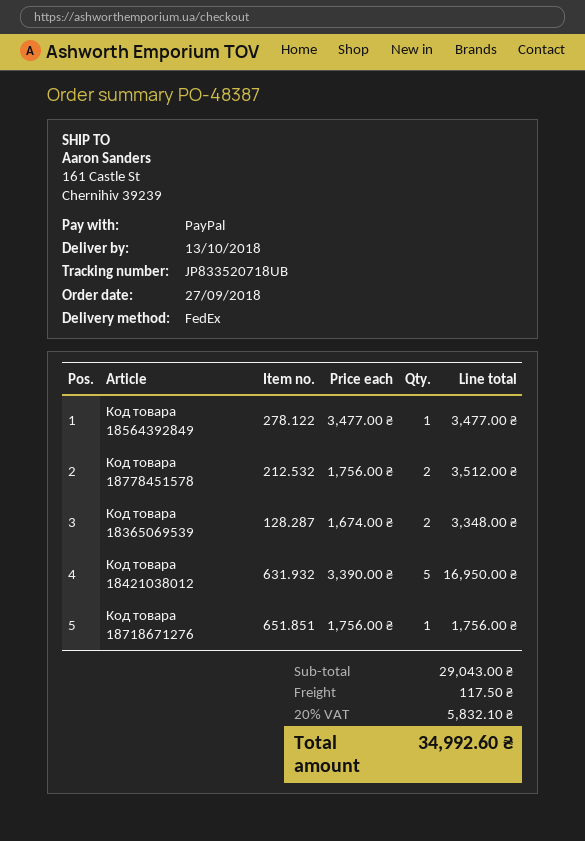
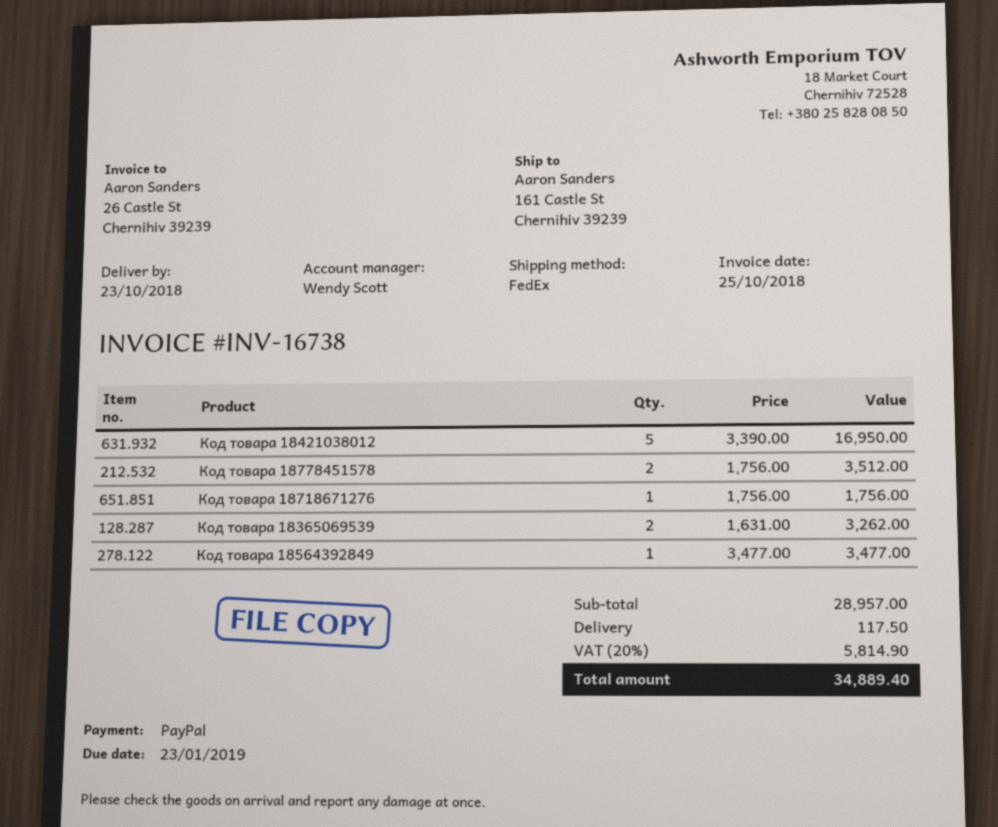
delivery date: 2018-10-13 -> 2018-10-23
Код товара 18365069539: 2 x 1674.00 = 3348.00 -> 2 x 1631.00 = 3262.00
subtotal: 29043.00 -> 28957.00
tax: 20% = 5832.10 -> 20% = 5814.90
total: 34992.60 -> 34889.40

